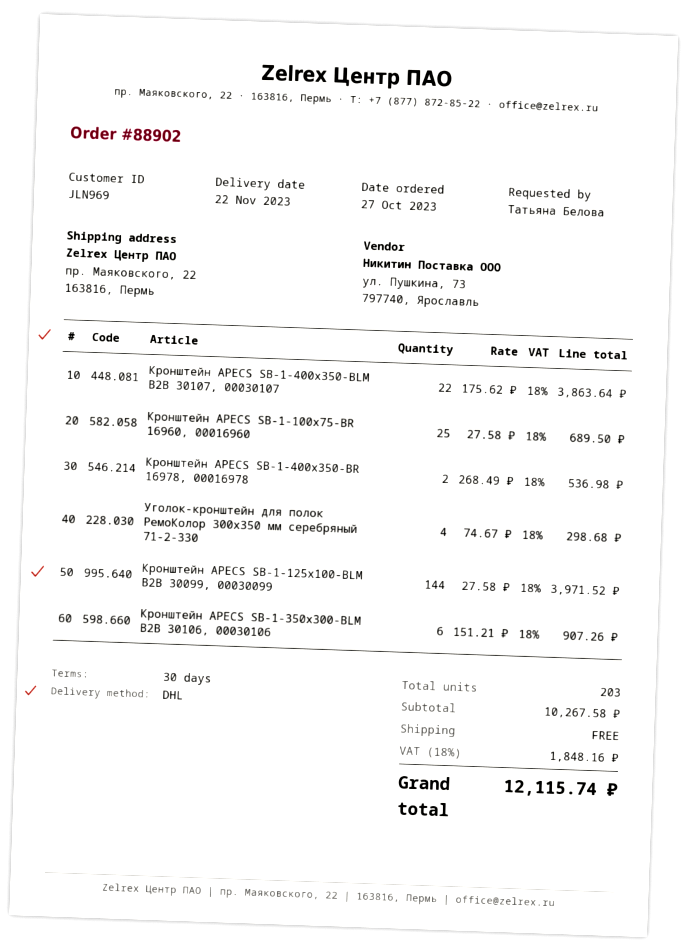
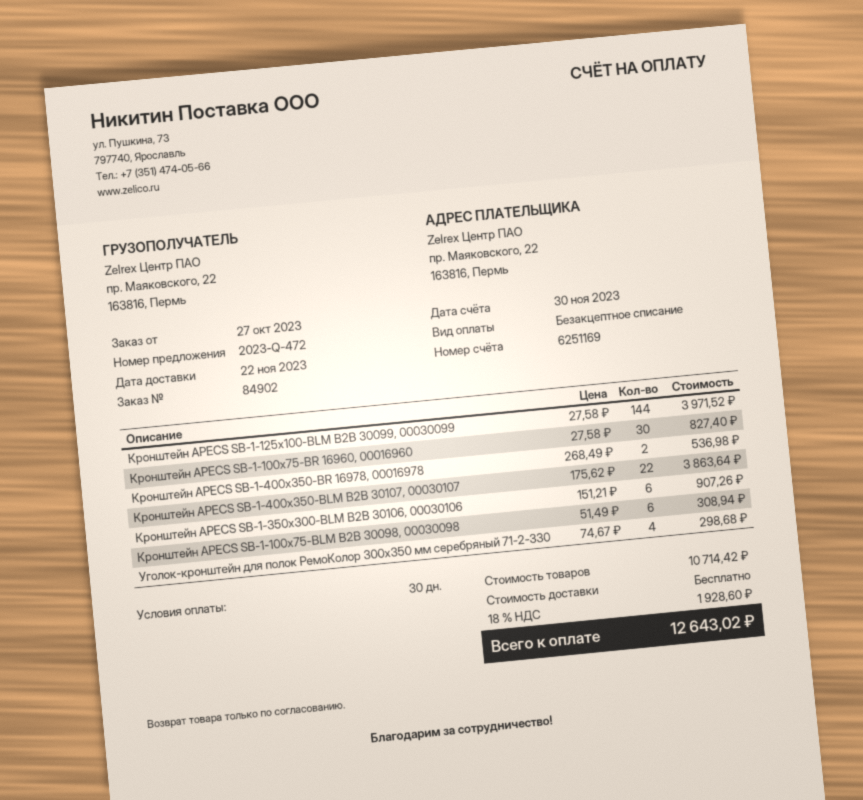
order number: 88902 -> 84902
Кронштейн APECS SB-1-100х75-BR 16960, 00016960: 25 x 27.58 = 689.50 -> 30 x 27.58 = 827.40
Кронштейн APECS SB-1-100х75-BLM B2B 30098, 00030098: none -> 6 x 51.49 = 308.94
subtotal: 10267.58 -> 10714.42
tax: 18% = 1848.16 -> 18% = 1928.60
total: 12115.74 -> 12643.02

